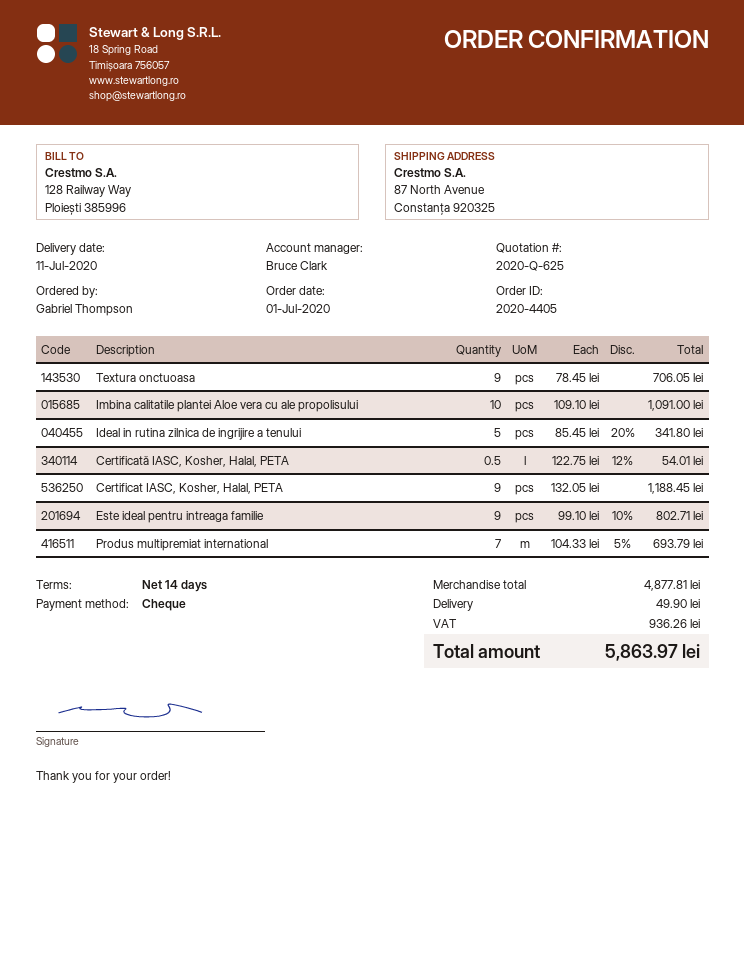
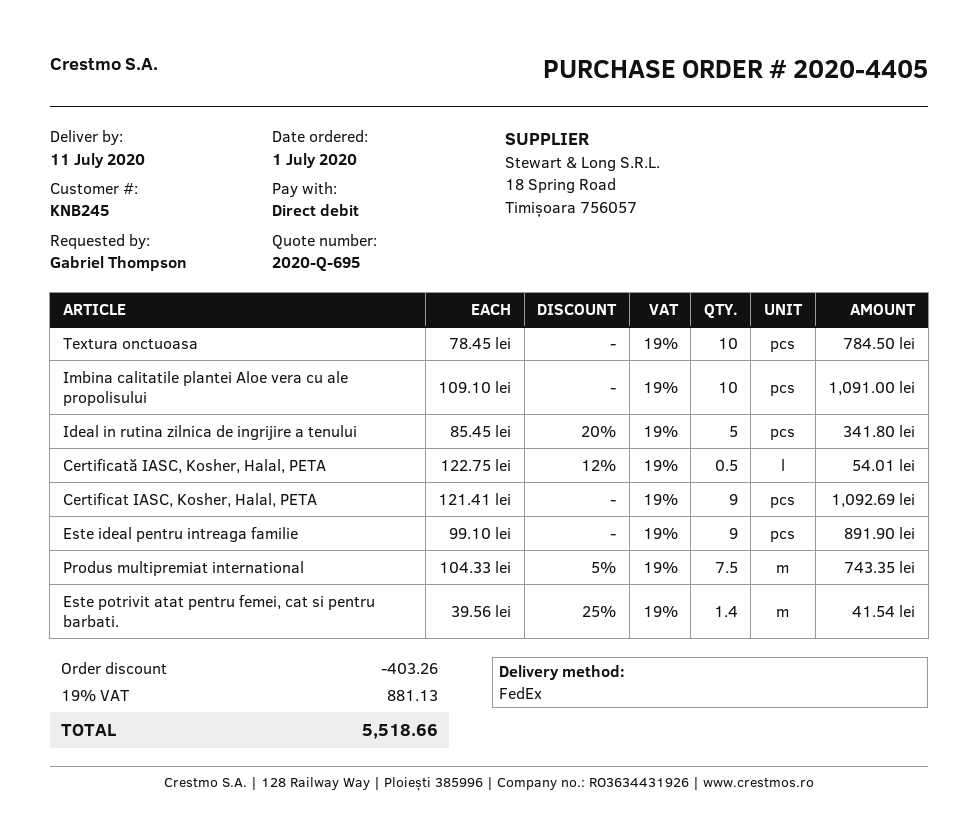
quote number: 2020-Q-625 -> 2020-Q-695
payment method: cheque -> direct debit
Textura onctuoasa: 9 x 78.45 = 706.05 -> 10 x 78.45 = 784.50
Certificat IASC, Kosher, Halal, PETA: 9 x 132.05 = 1188.45 -> 9 x 121.41 = 1092.69
Este ideal pentru intreaga familie: 9 x 99.10 - 10% = 802.71 -> 9 x 99.10 = 891.90
Produs multipremiat international: 7 x 104.33 - 5% = 693.79 -> 7.5 x 104.33 - 5% = 743.35
Este potrivit atat pentru femei, cat si pentru barbati.: none -> 1.4 x 39.56 - 25% = 41.54
discount: none -> 403.26
shipping: 49.90 -> none
tax: 936.26 -> 881.13
total: 5863.97 -> 5518.66

